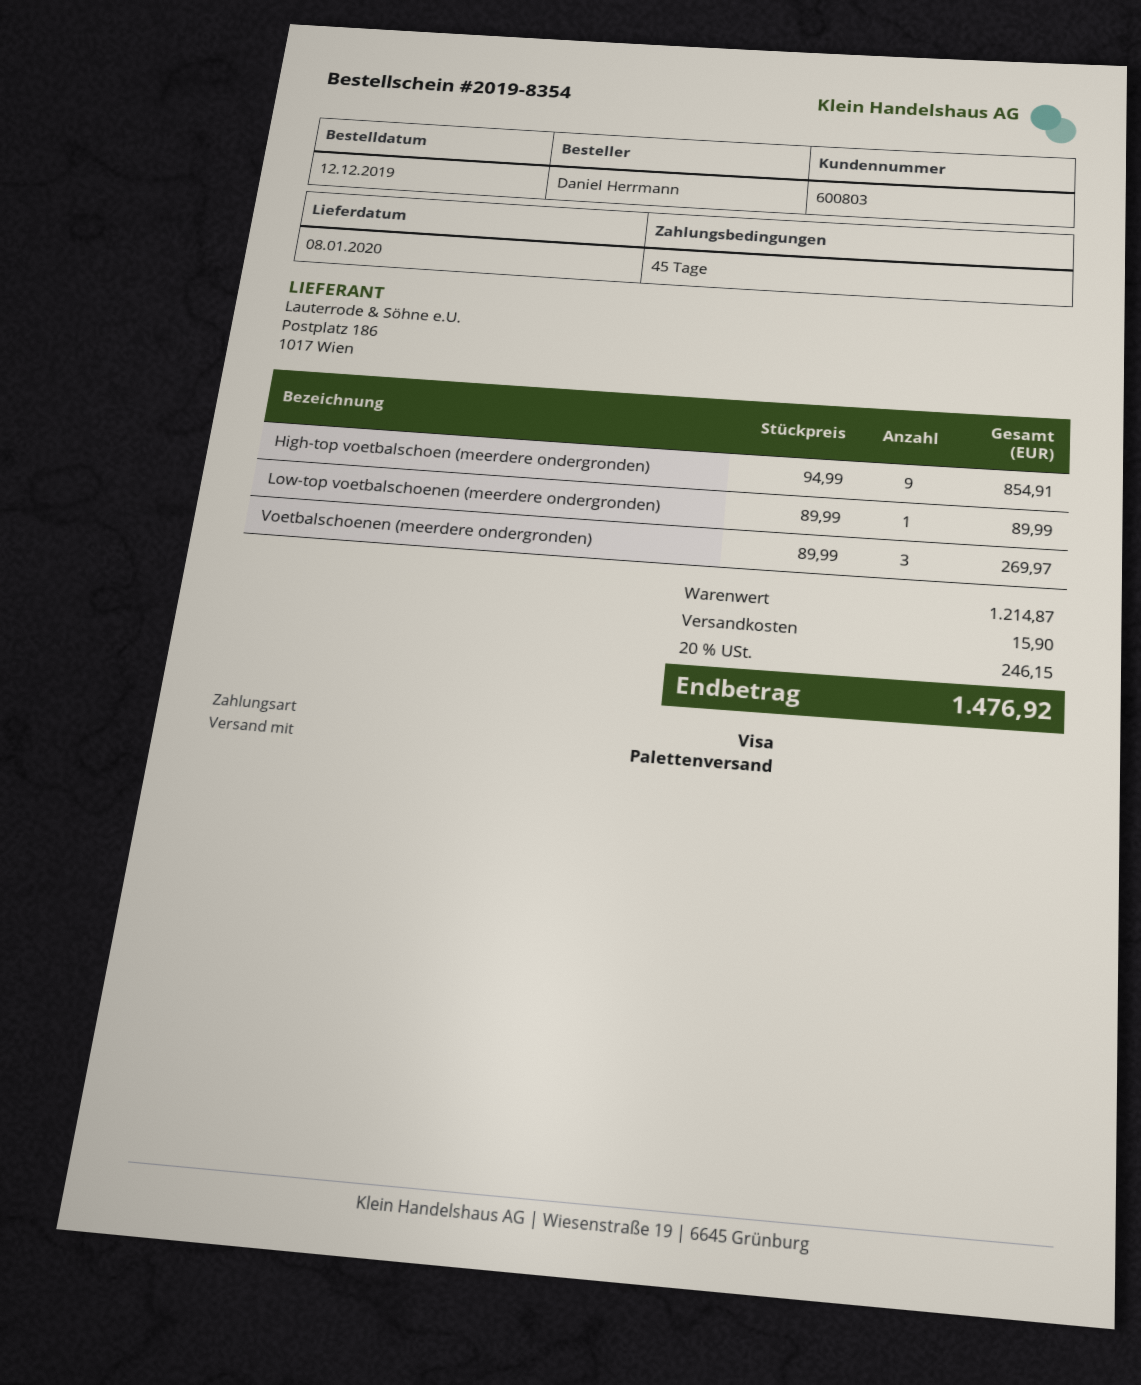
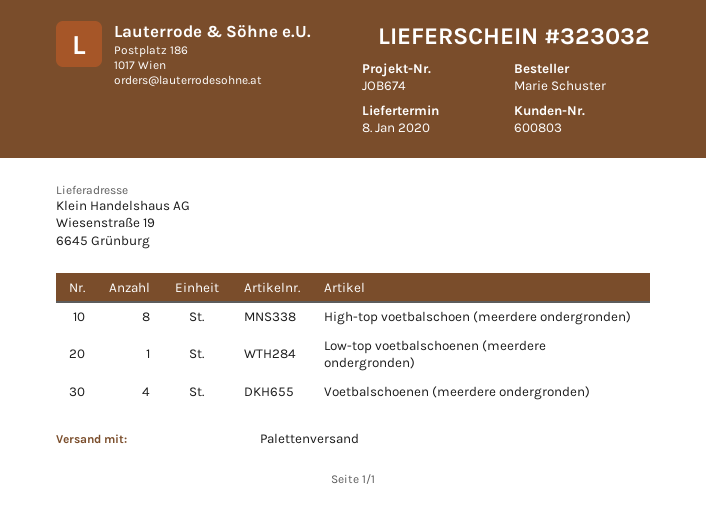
ordered by: Daniel Herrmann -> Marie Schuster
High-top voetbalschoen (meerdere ondergronden): 9 -> 8
Voetbalschoenen (meerdere ondergronden): 3 -> 4

